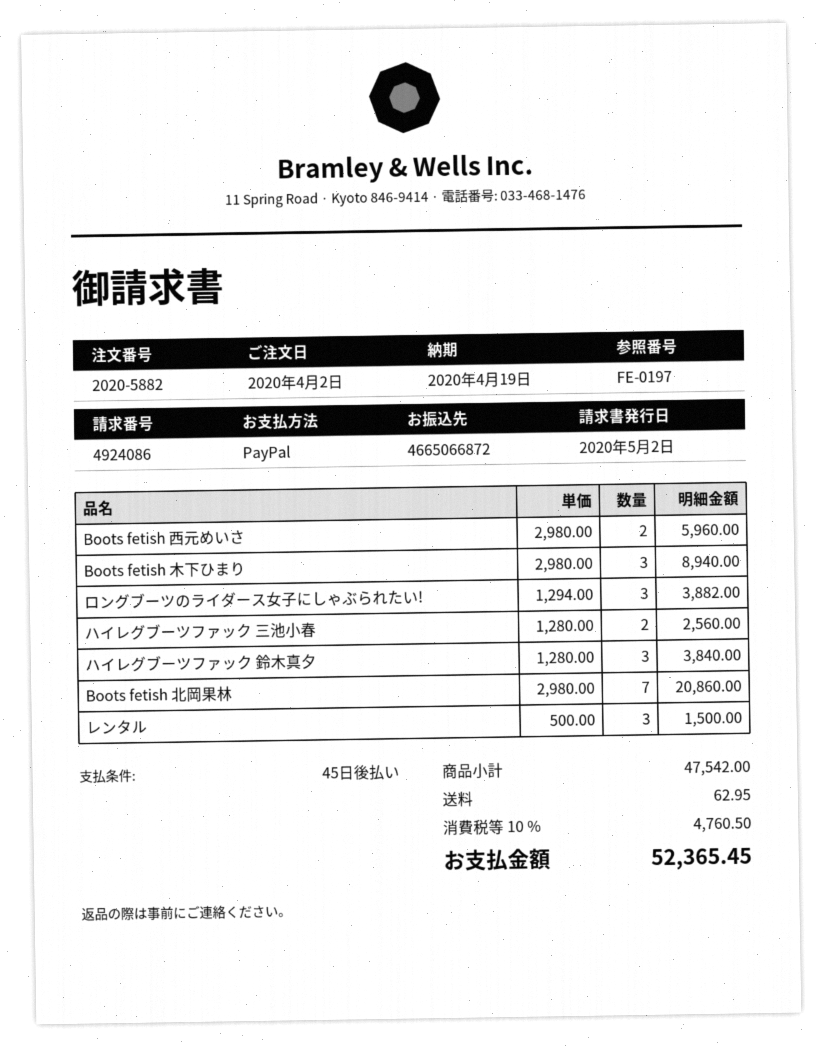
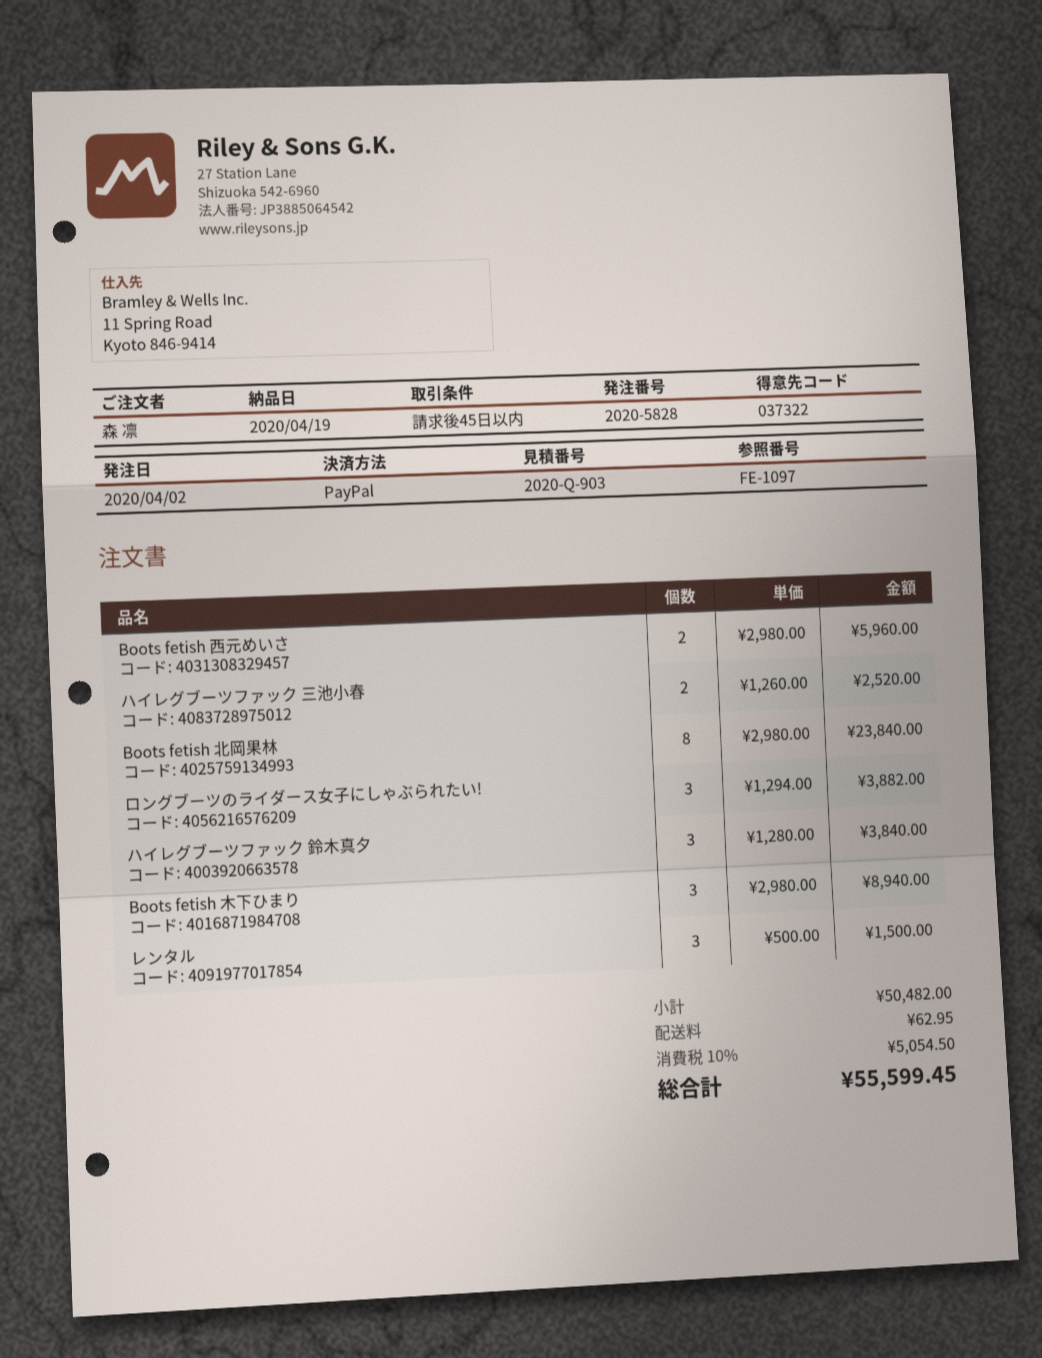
order number: 2020-5882 -> 2020-5828
reference: FE-0197 -> FE-1097
ハイレグブーツファック 三池小春: 2 x 1280.00 = 2560.00 -> 2 x 1260.00 = 2520.00
Boots fetish 北岡果林: 7 x 2980.00 = 20860.00 -> 8 x 2980.00 = 23840.00
subtotal: 47542.00 -> 50482.00
tax: 10% = 4760.50 -> 10% = 5054.50
total: 52365.45 -> 55599.45

